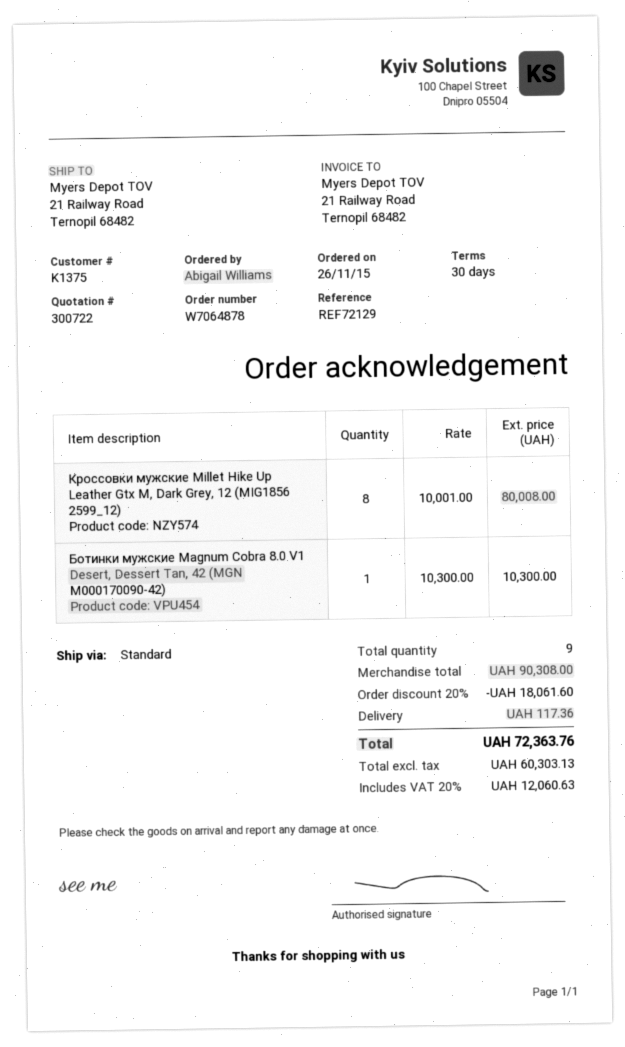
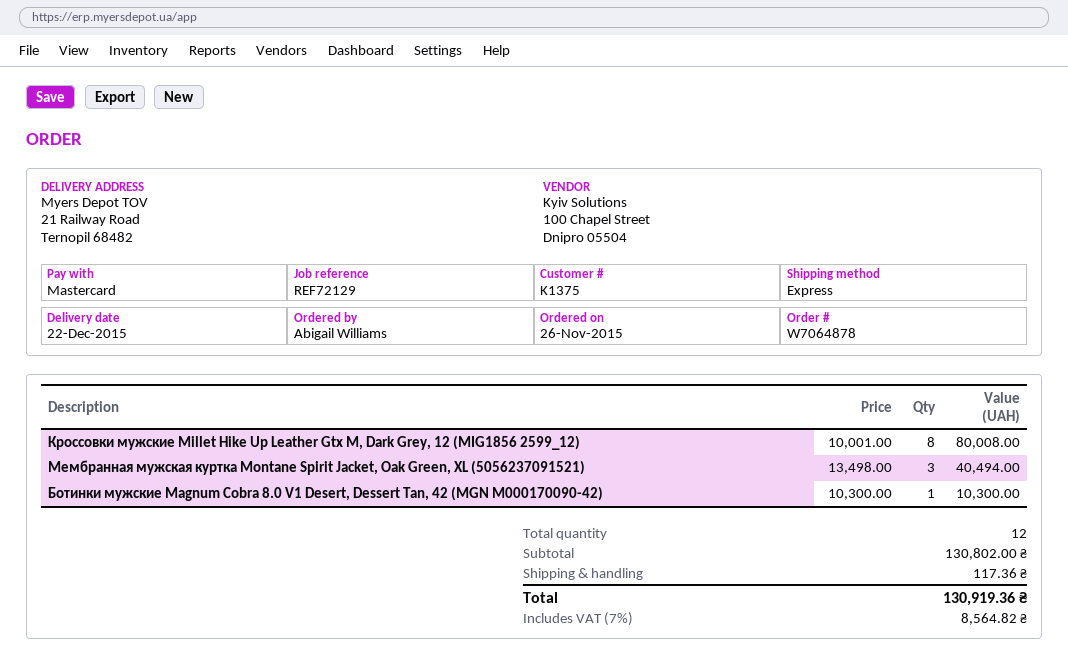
shipping method: standard -> express
Мембранная мужская куртка Montane Spirit Jacket, Oak Green, XL (5056237091521): none -> 3 x 13498.00 = 40494.00
total quantity: 9 -> 12
subtotal: 90308.00 -> 130802.00
discount: 20% = 18061.60 -> none
tax: 20% = 12060.63 -> 7% = 8564.82
total: 72363.76 -> 130919.36

